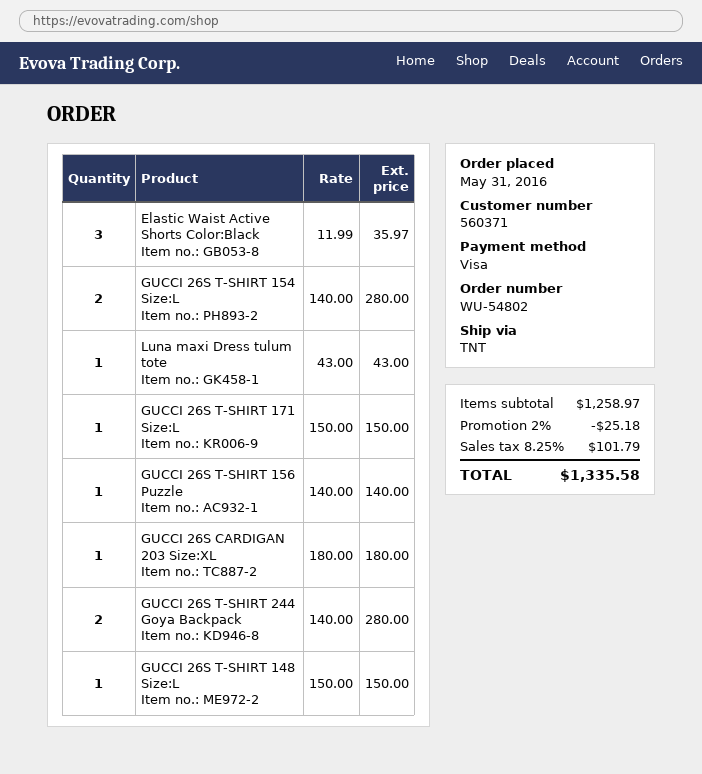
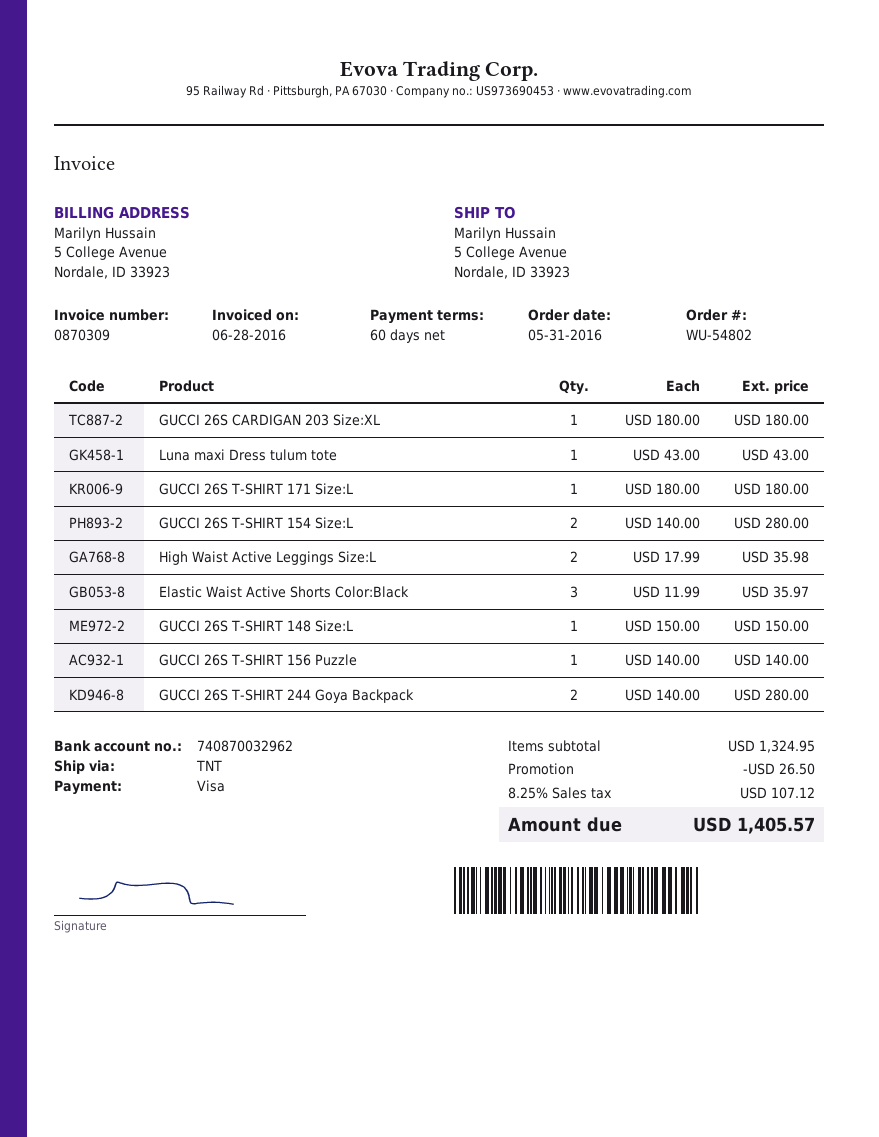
GUCCI 26S T-SHIRT 171 Size:L: 1 x 150.00 = 150.00 -> 1 x 180.00 = 180.00
High Waist Active Leggings Size:L: none -> 2 x 17.99 = 35.98
subtotal: 1258.97 -> 1324.95
discount: 25.18 -> 26.50
tax: 8.25% = 101.79 -> 8.25% = 107.12
total: 1335.58 -> 1405.57

